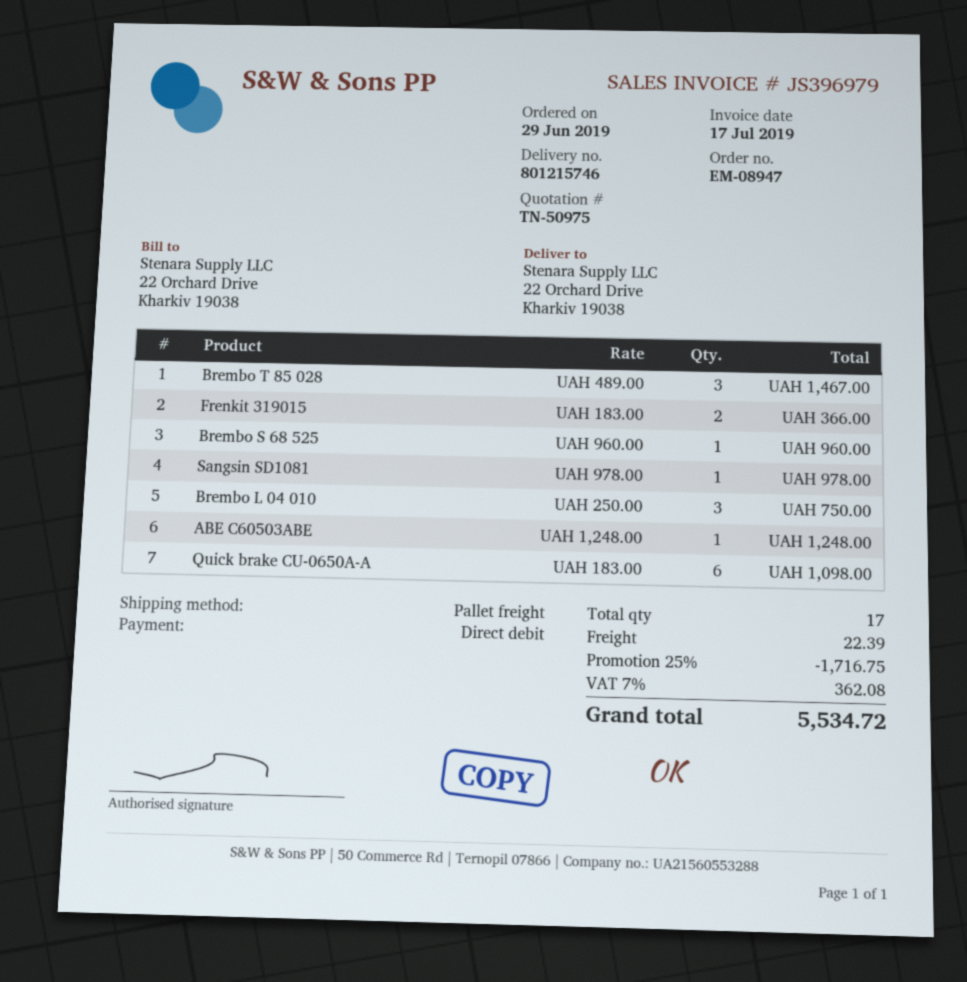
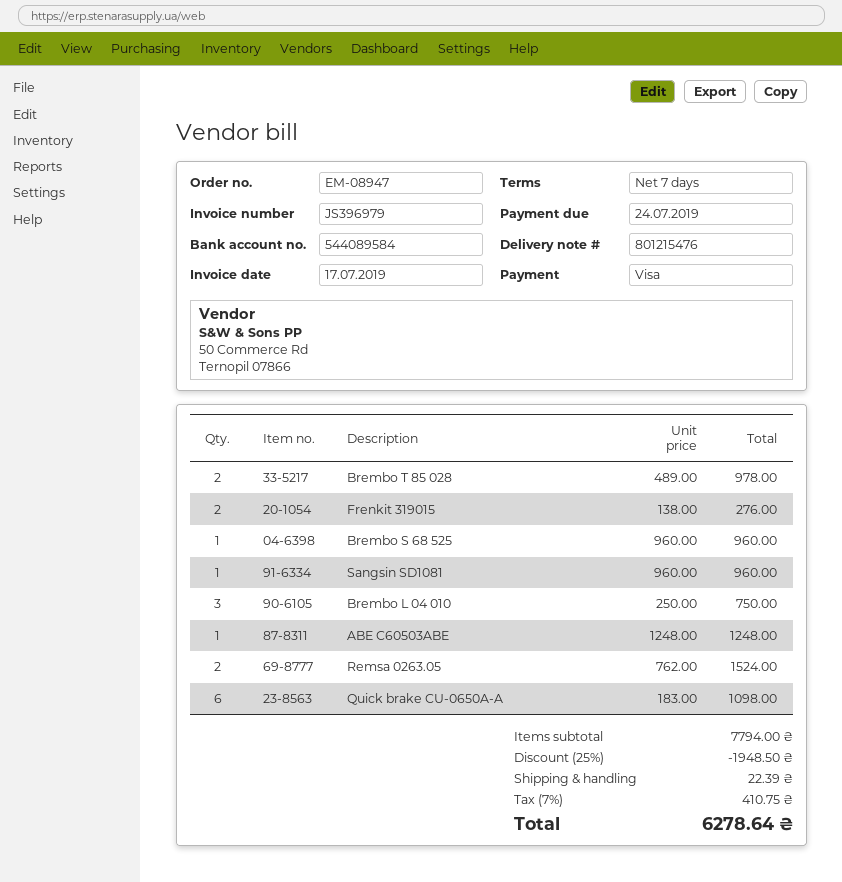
delivery note number: 801215746 -> 801215476
payment method: direct debit -> Visa
Brembo T 85 028: 3 x 489.00 = 1467.00 -> 2 x 489.00 = 978.00
Frenkit 319015: 2 x 183.00 = 366.00 -> 2 x 138.00 = 276.00
Sangsin SD1081: 1 x 978.00 = 978.00 -> 1 x 960.00 = 960.00
Remsa 0263.05: none -> 2 x 762.00 = 1524.00
discount: 25% = 1716.75 -> 25% = 1948.50
tax: 7% = 362.08 -> 7% = 410.75
total: 5534.72 -> 6278.64

